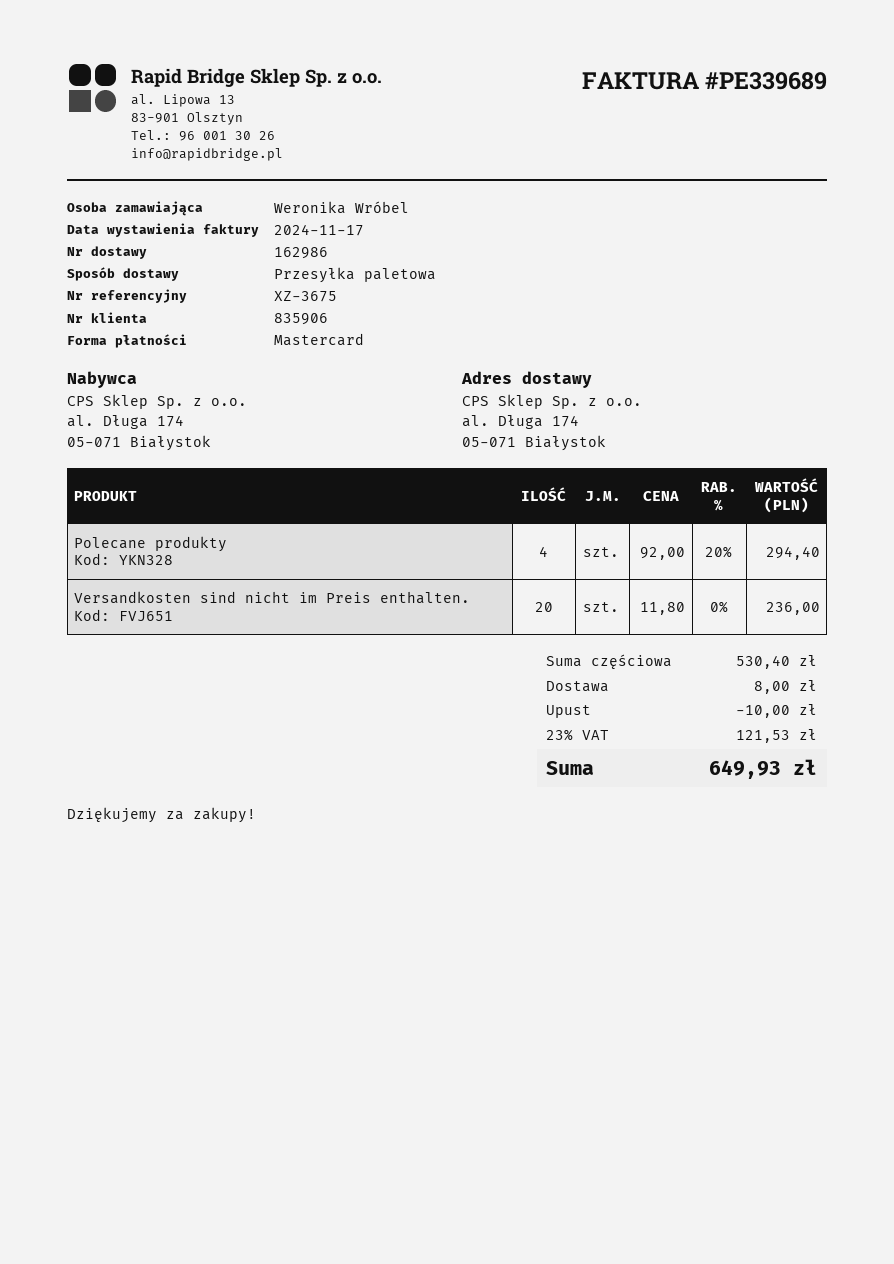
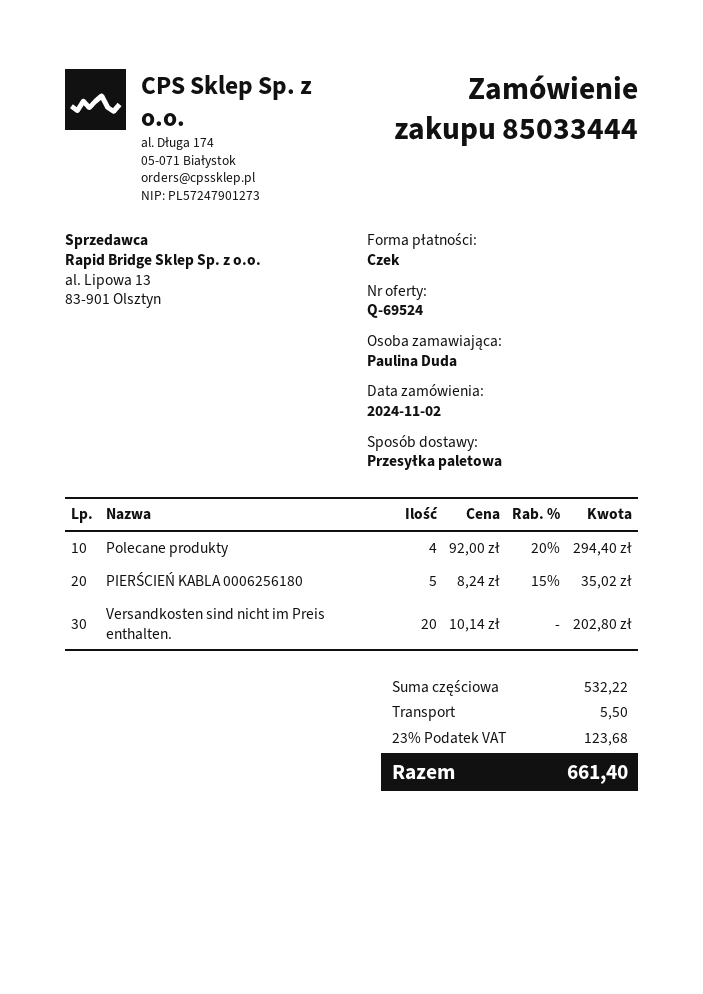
ordered by: Weronika Wróbel -> Paulina Duda
payment method: Mastercard -> cheque
Versandkosten sind nicht im Preis enthalten.: 20 x 11.80 = 236.00 -> 20 x 10.14 = 202.80
PIERŚCIEŃ KABLA 0006256180: none -> 5 x 8.24 - 15% = 35.02
subtotal: 530.40 -> 532.22
discount: 10.00 -> none
shipping: 8.00 -> 5.50
tax: 23% = 121.53 -> 23% = 123.68
total: 649.93 -> 661.40

